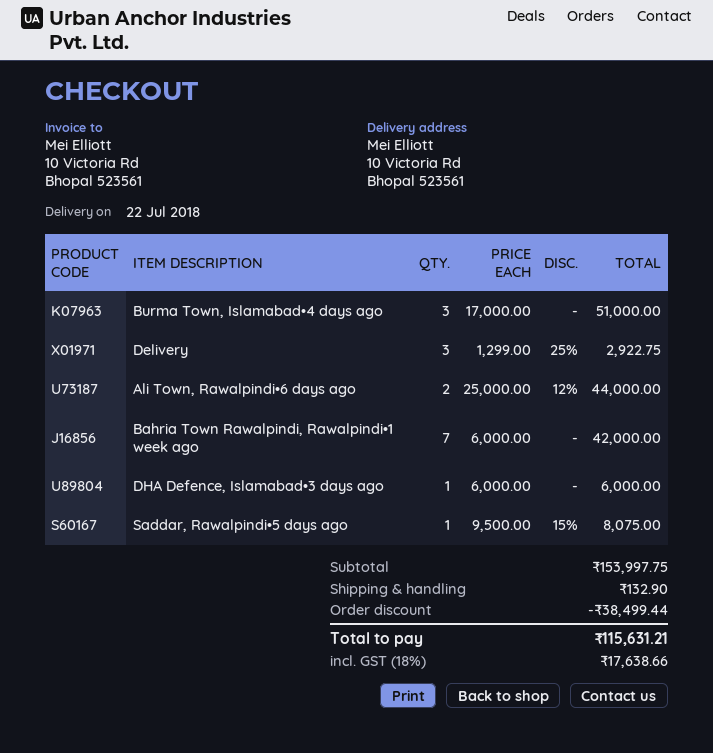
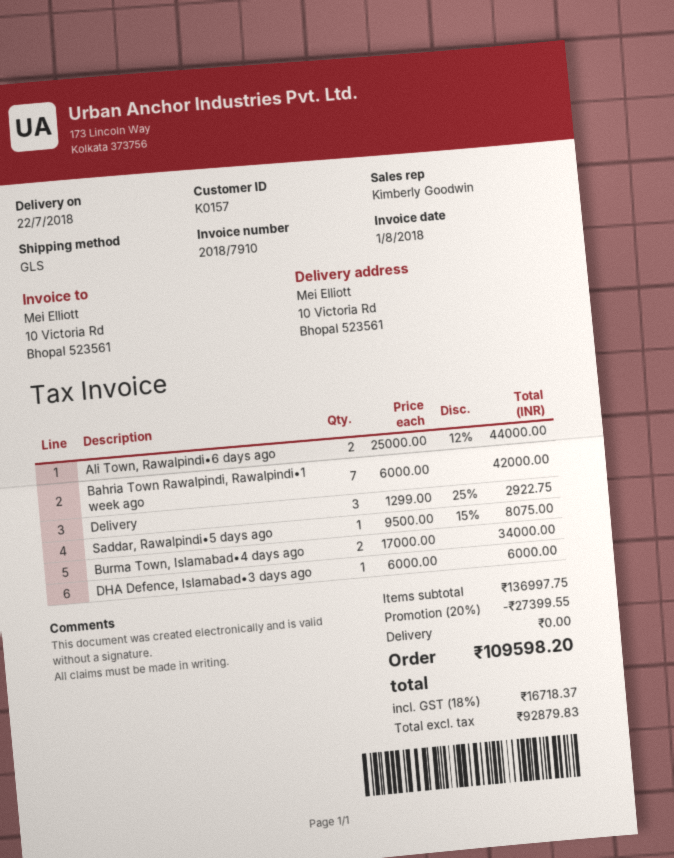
Burma Town, Islamabad•4 days ago: 3 x 17000.00 = 51000.00 -> 2 x 17000.00 = 34000.00
subtotal: 153997.75 -> 136997.75
discount: 38499.44 -> 27399.55
shipping: 132.90 -> 0.00
tax: 18% = 17638.66 -> 18% = 16718.37
total: 115631.21 -> 109598.20

